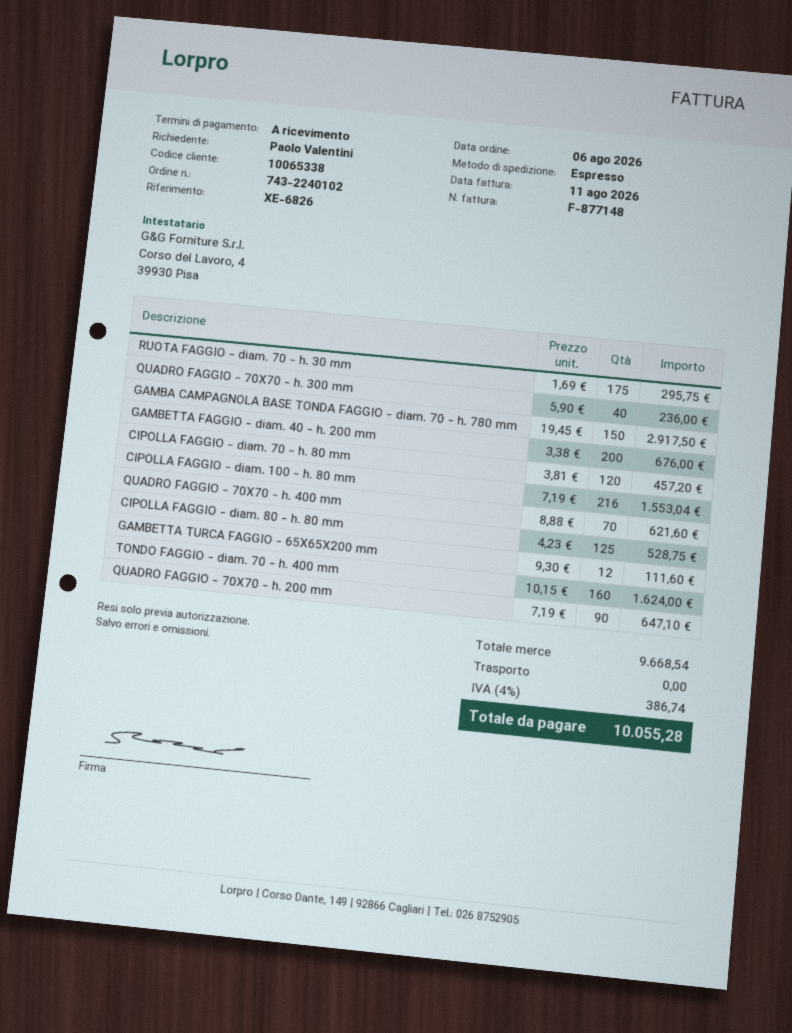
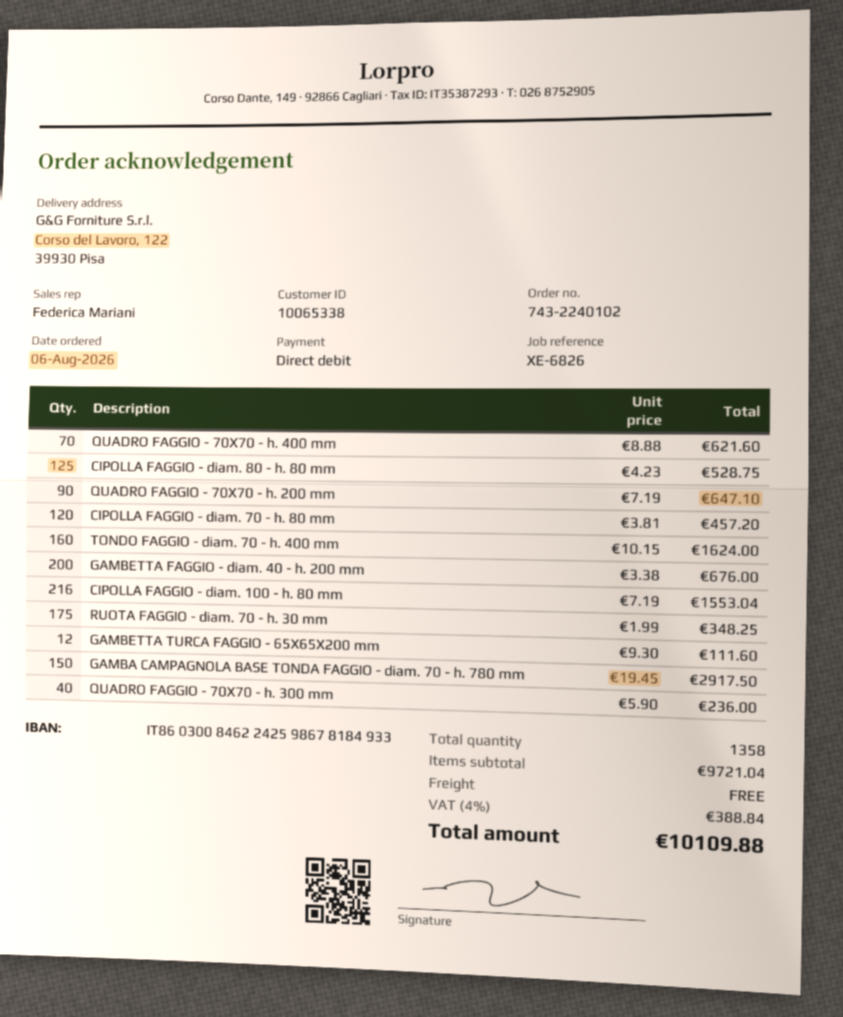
RUOTA FAGGIO - diam. 70 - h. 30 mm: 175 x 1.69 = 295.75 -> 175 x 1.99 = 348.25
subtotal: 9668.54 -> 9721.04
tax: 4% = 386.74 -> 4% = 388.84
total: 10055.28 -> 10109.88

